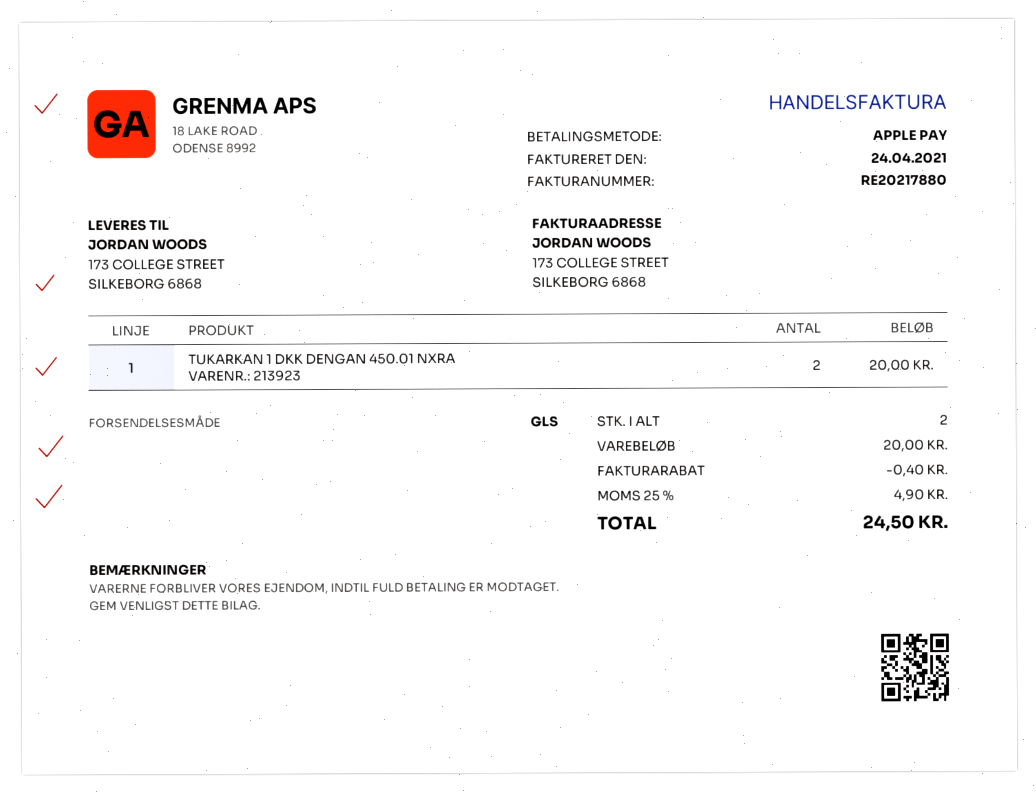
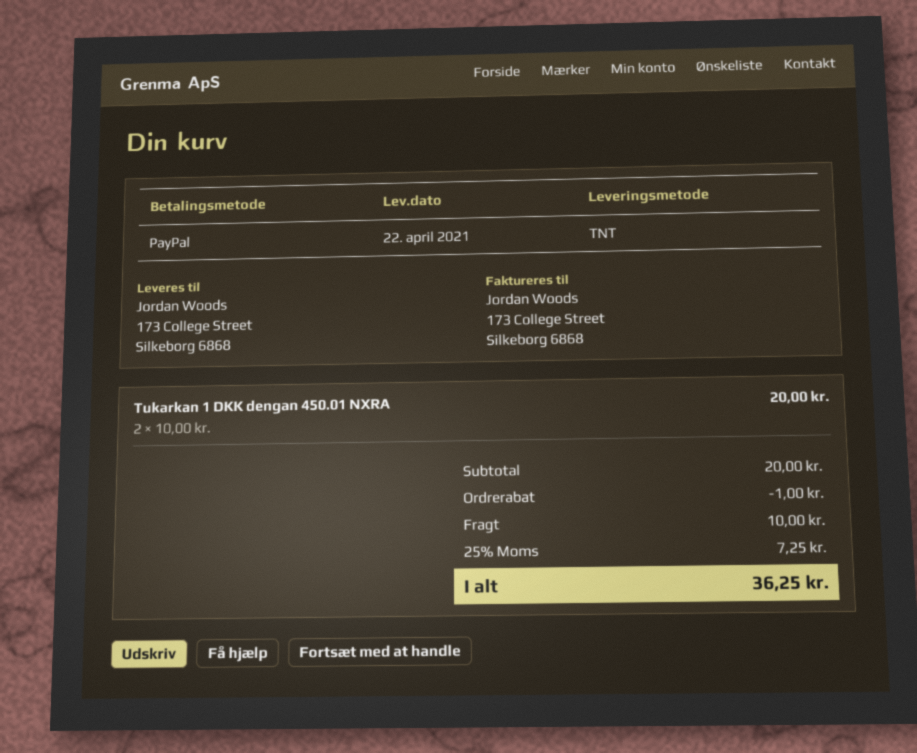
payment method: Apple Pay -> PayPal
shipping method: GLS -> TNT
discount: 0.40 -> 1.00
shipping: none -> 10.00
tax: 25% = 4.90 -> 25% = 7.25
total: 24.50 -> 36.25

